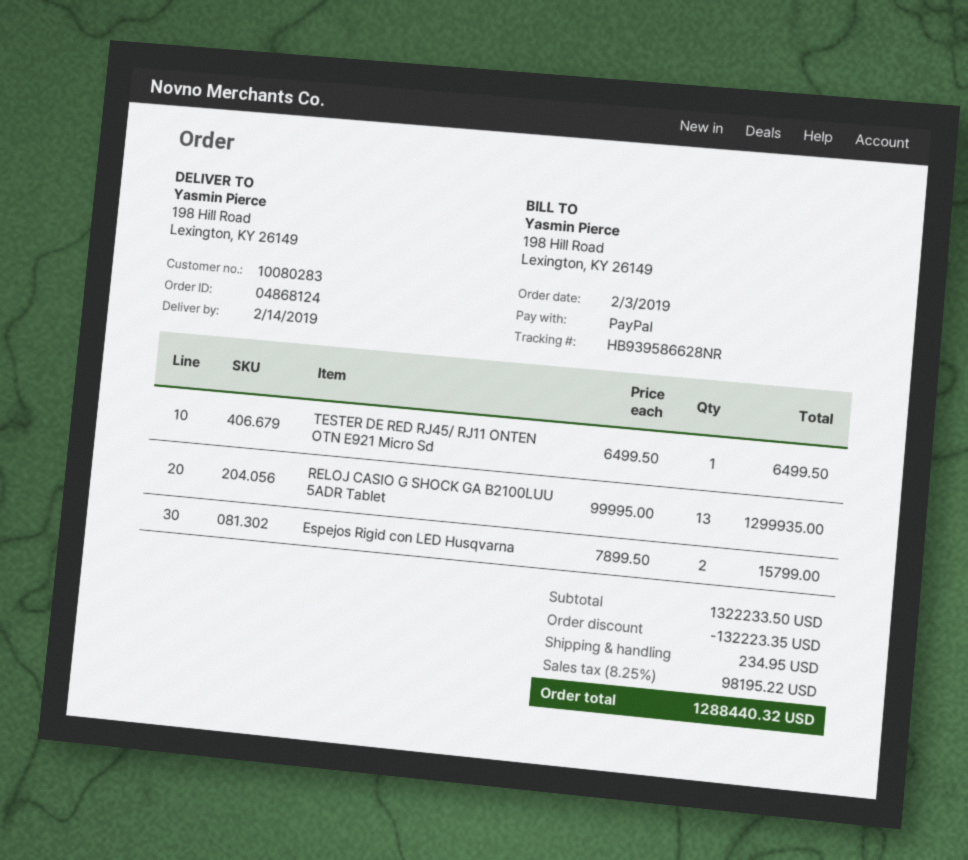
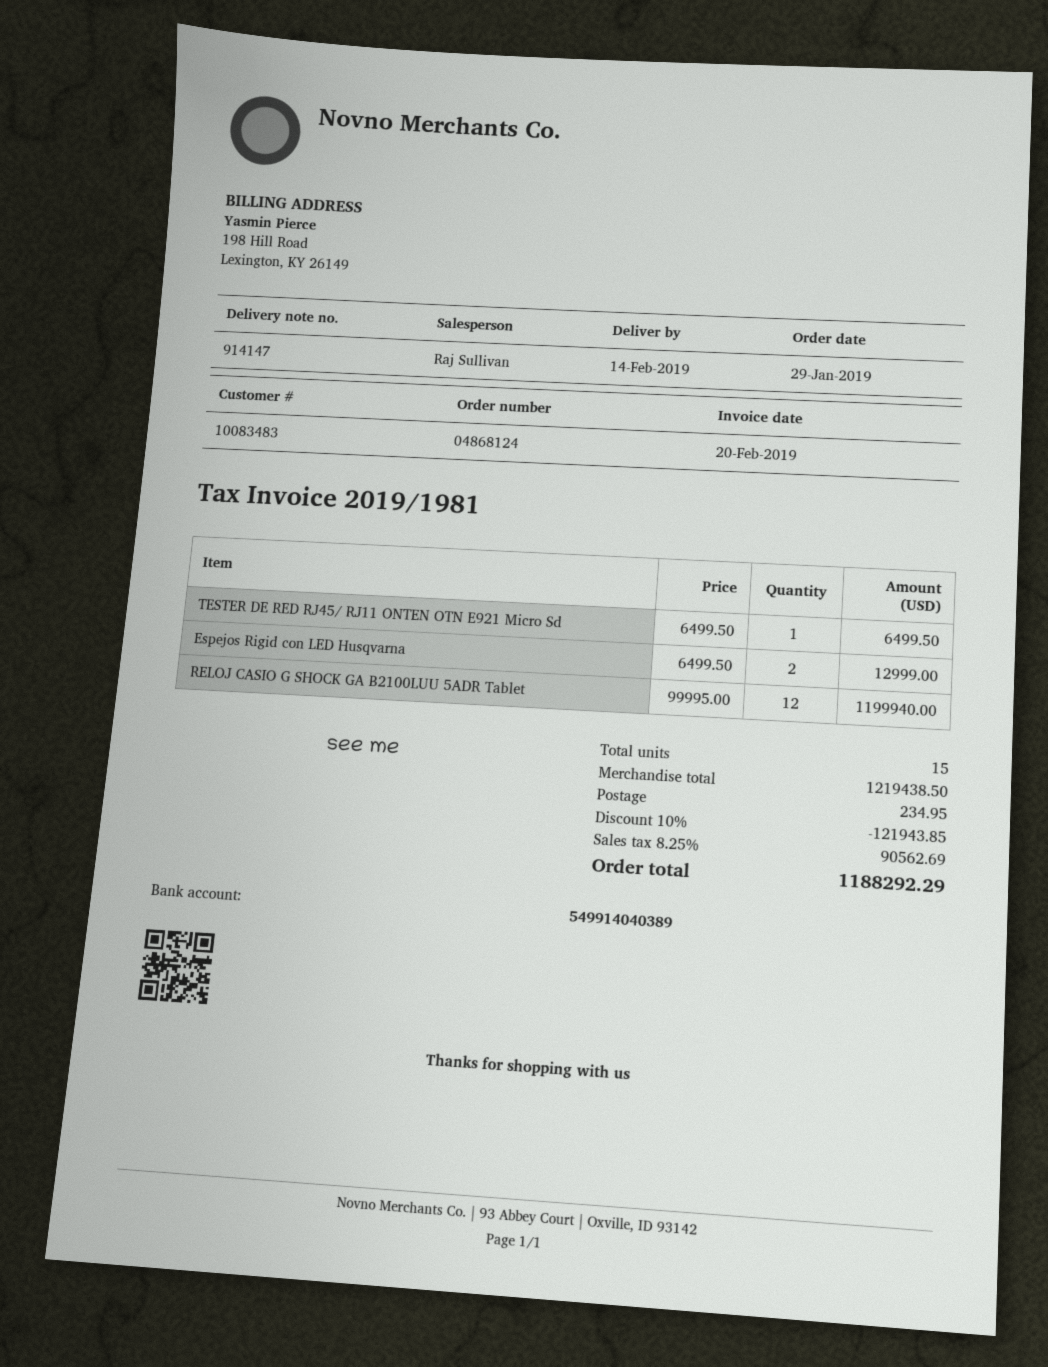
order date: 2019-02-03 -> 2019-01-29
customer number: 10080283 -> 10083483
RELOJ CASIO G SHOCK GA B2100LUU 5ADR Tablet: 13 x 99995.00 = 1299935.00 -> 12 x 99995.00 = 1199940.00
Espejos Rigid con LED Husqvarna: 2 x 7899.50 = 15799.00 -> 2 x 6499.50 = 12999.00
subtotal: 1322233.50 -> 1219438.50
discount: 132223.35 -> 121943.85
tax: 8.25% = 98195.22 -> 8.25% = 90562.69
total: 1288440.32 -> 1188292.29

